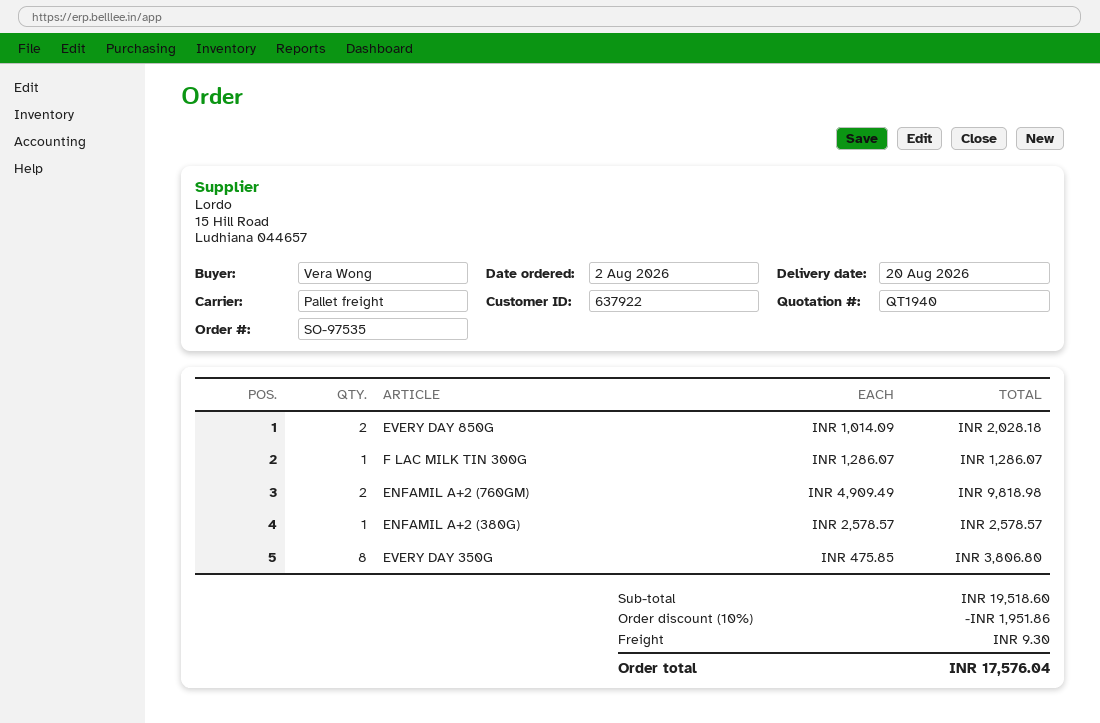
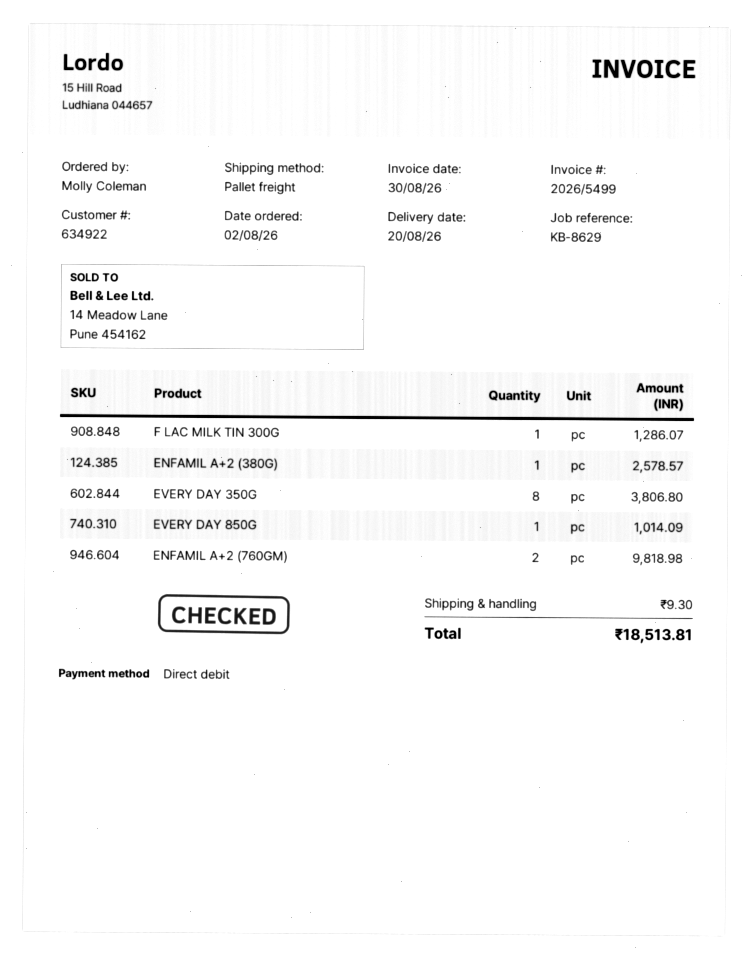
customer number: 637922 -> 634922
ordered by: Vera Wong -> Molly Coleman
EVERY DAY 850G: 2 for 2028.18 -> 1 for 1014.09
discount: 10% = 1951.86 -> none
total: 17576.04 -> 18513.81

